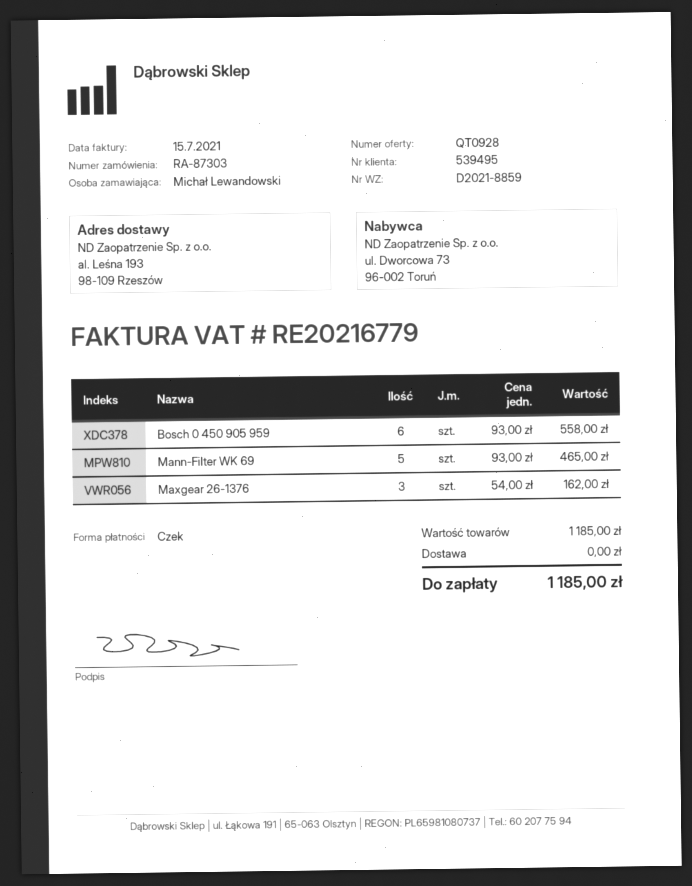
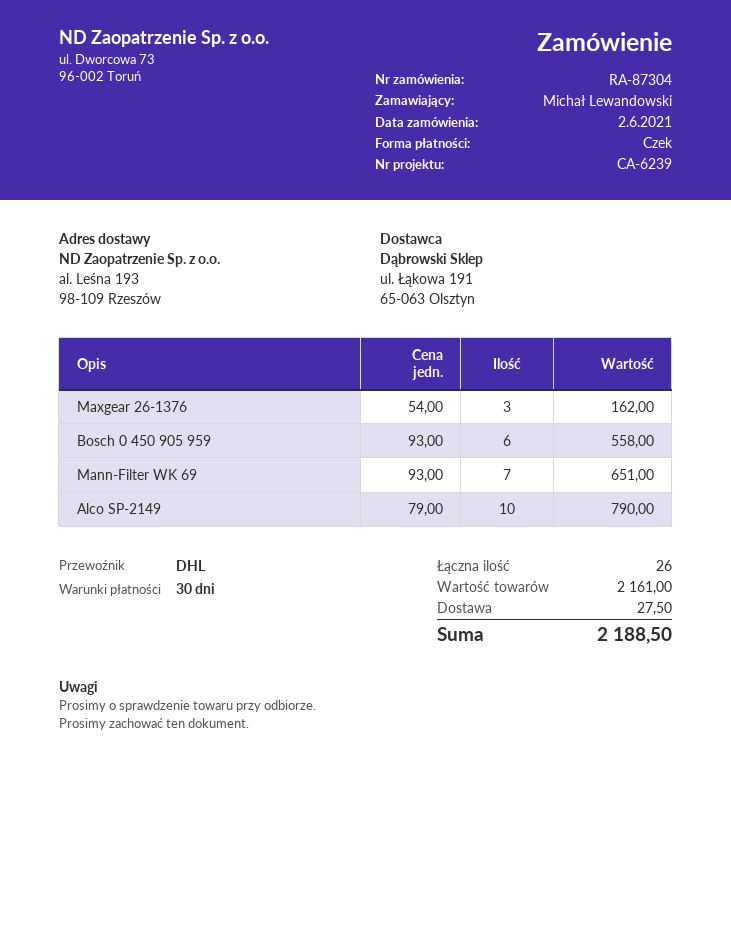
order number: RA-87303 -> RA-87304
Mann-Filter WK 69: 5 x 93.00 = 465.00 -> 7 x 93.00 = 651.00
Alco SP-2149: none -> 10 x 79.00 = 790.00
subtotal: 1185.00 -> 2161.00
shipping: 0.00 -> 27.50
total: 1185.00 -> 2188.50

